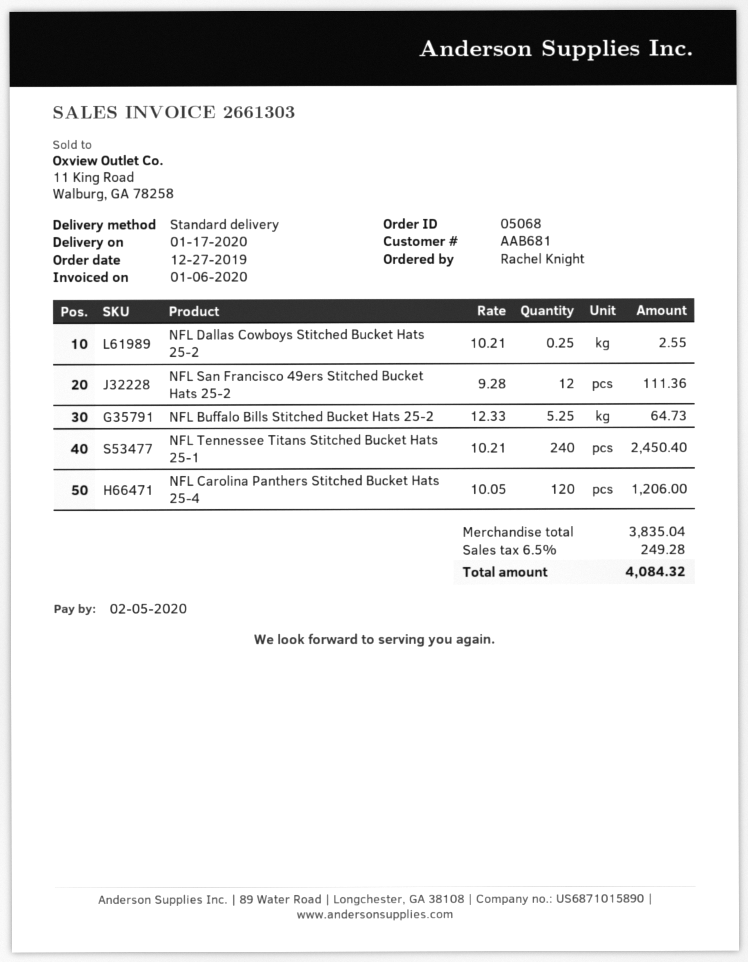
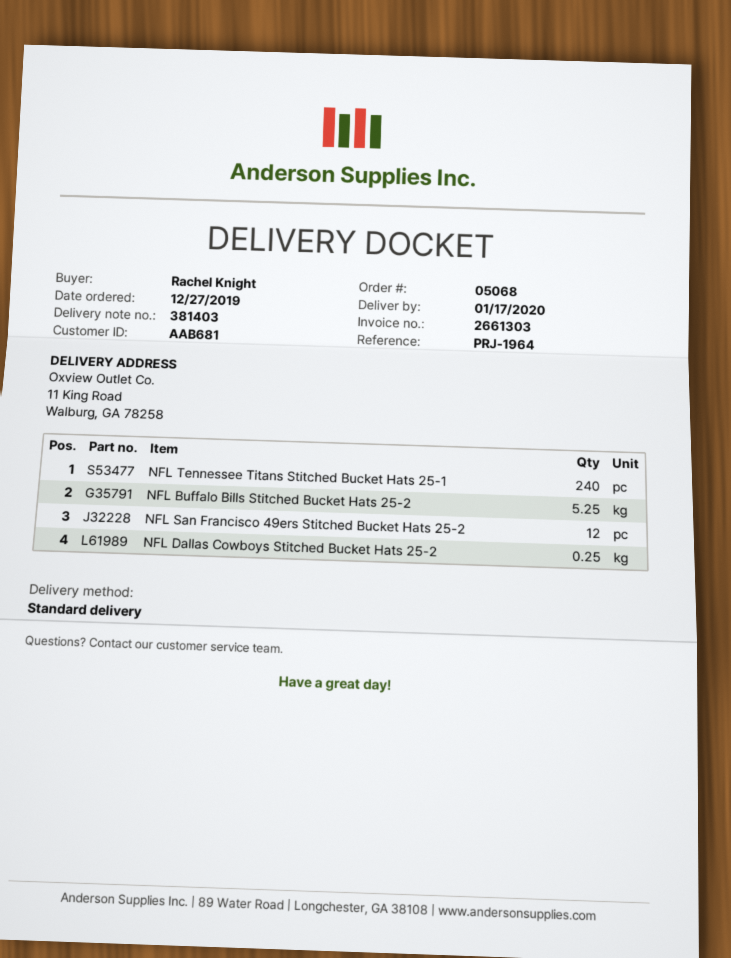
NFL Carolina Panthers Stitched Bucket Hats 25-4: 120 -> none

